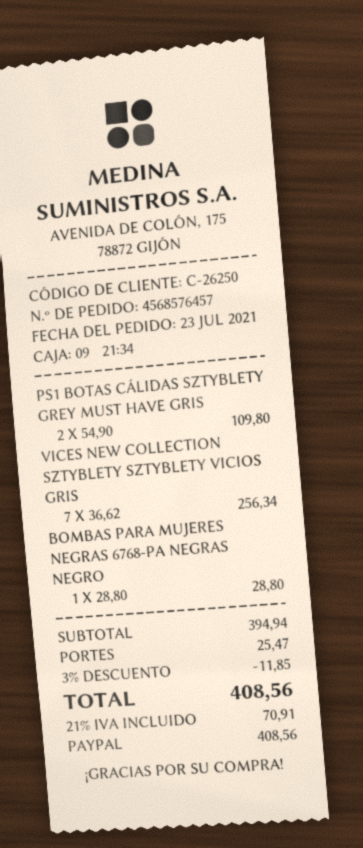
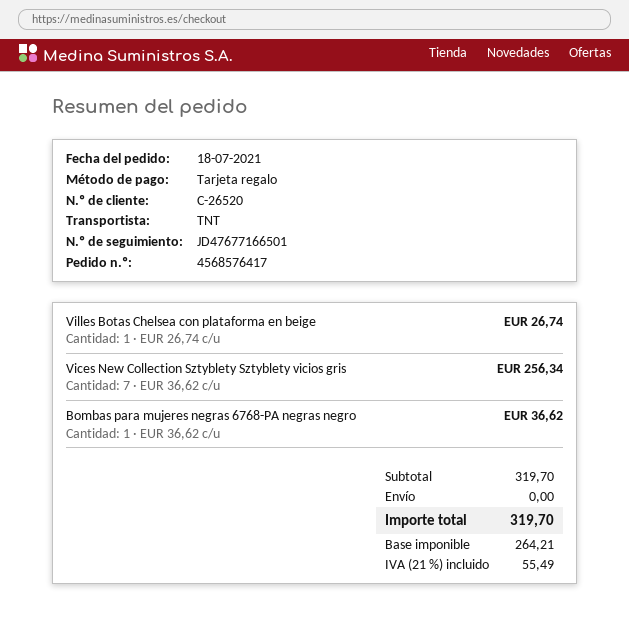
order number: 4568576457 -> 4568576417
order date: 2021-07-23 -> 2021-07-18
customer number: C-26250 -> C-26520
payment method: PayPal -> gift card
PS1 BOTAS CÁLIDAS SZTYBLETY GREY MUST HAVE GRIS: 2 x 54.90 = 109.80 -> none
BOMBAS PARA MUJERES NEGRAS 6768-PA NEGRAS NEGRO: 1 x 28.80 = 28.80 -> 1 x 36.62 = 36.62
Villes Botas Chelsea con plataforma en beige: none -> 1 x 26.74 = 26.74
subtotal: 394.94 -> 319.70
discount: 3% = 11.85 -> none
shipping: 25.47 -> 0.00
tax: 21% = 70.91 -> 21% = 55.49
total: 408.56 -> 319.70

